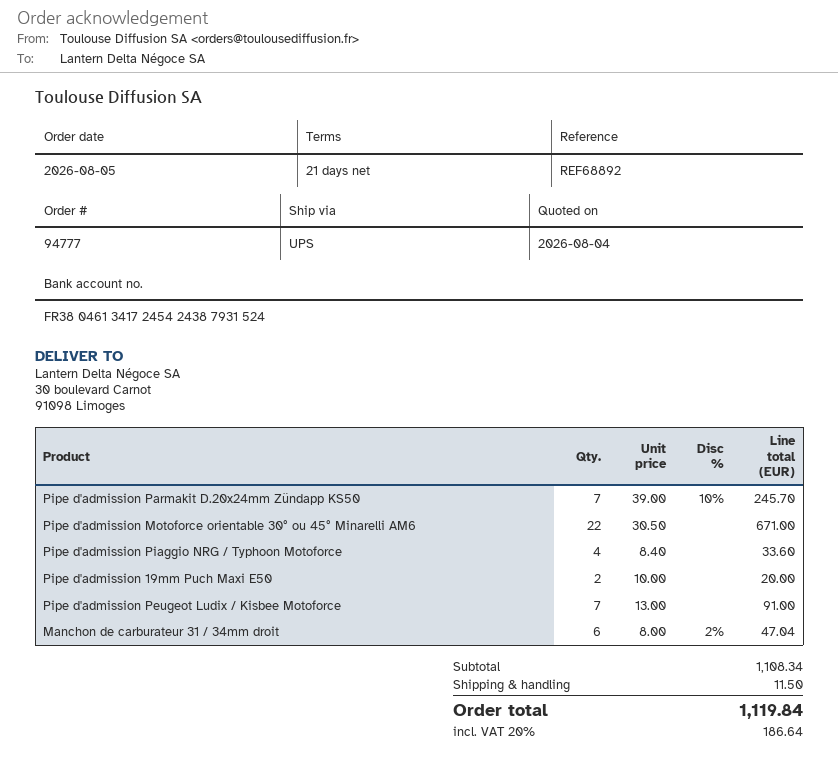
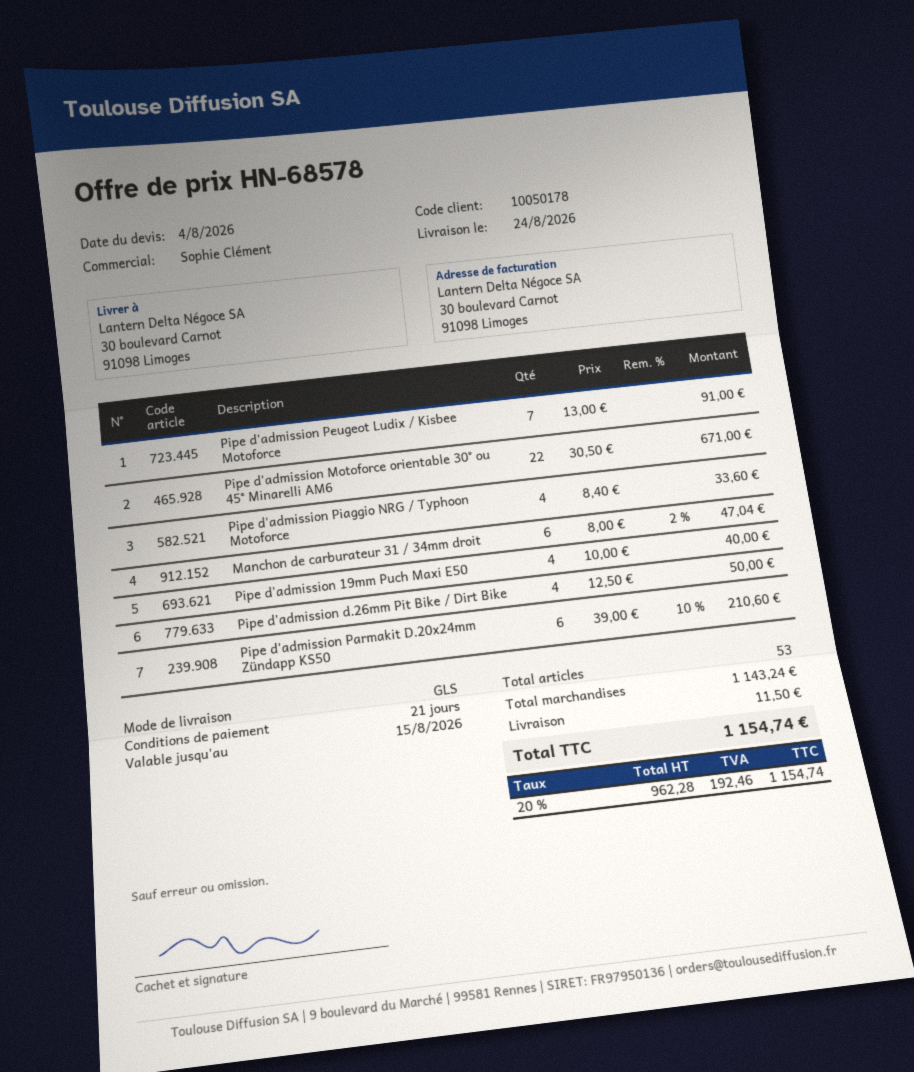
shipping method: UPS -> GLS
Pipe d'admission Parmakit D.20x24mm Zündapp KS50: 7 x 39.00 - 10% = 245.70 -> 6 x 39.00 - 10% = 210.60
Pipe d'admission 19mm Puch Maxi E50: 2 x 10.00 = 20.00 -> 4 x 10.00 = 40.00
Pipe d'admission d.26mm Pit Bike / Dirt Bike: none -> 4 x 12.50 = 50.00
subtotal: 1108.34 -> 1143.24
tax: 20% = 186.64 -> 20% = 192.46
total: 1119.84 -> 1154.74

